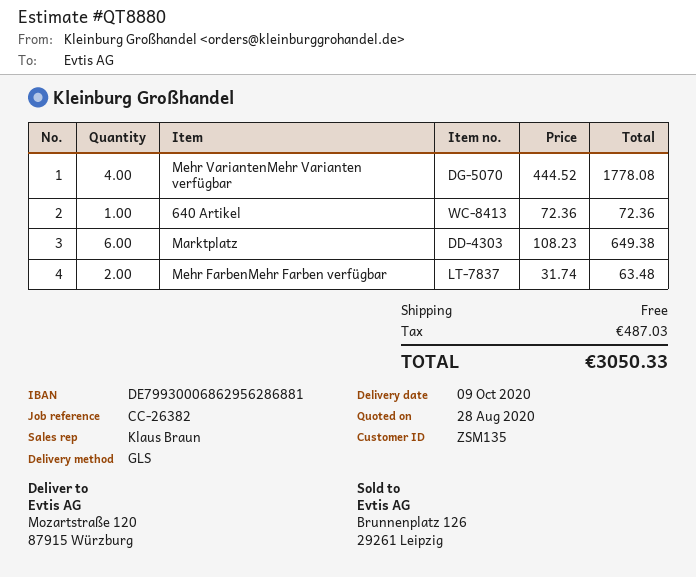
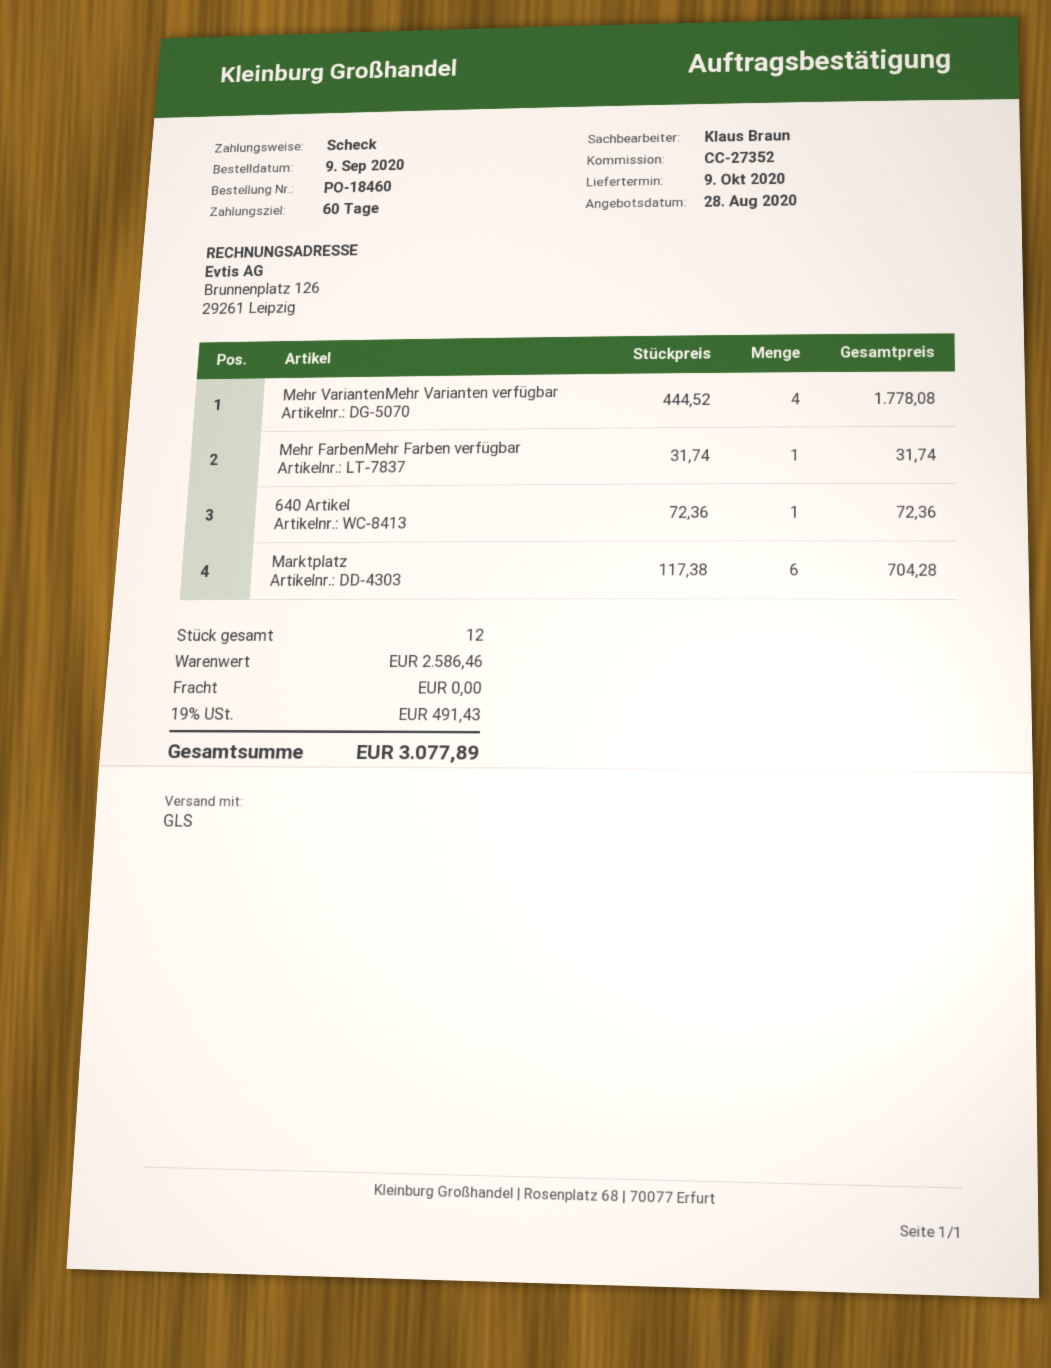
reference: CC-26382 -> CC-27352
Marktplatz: 6 x 108.23 = 649.38 -> 6 x 117.38 = 704.28
Mehr FarbenMehr Farben verfügbar: 2 x 31.74 = 63.48 -> 1 x 31.74 = 31.74
tax: 487.03 -> 491.43
total: 3050.33 -> 3077.89

